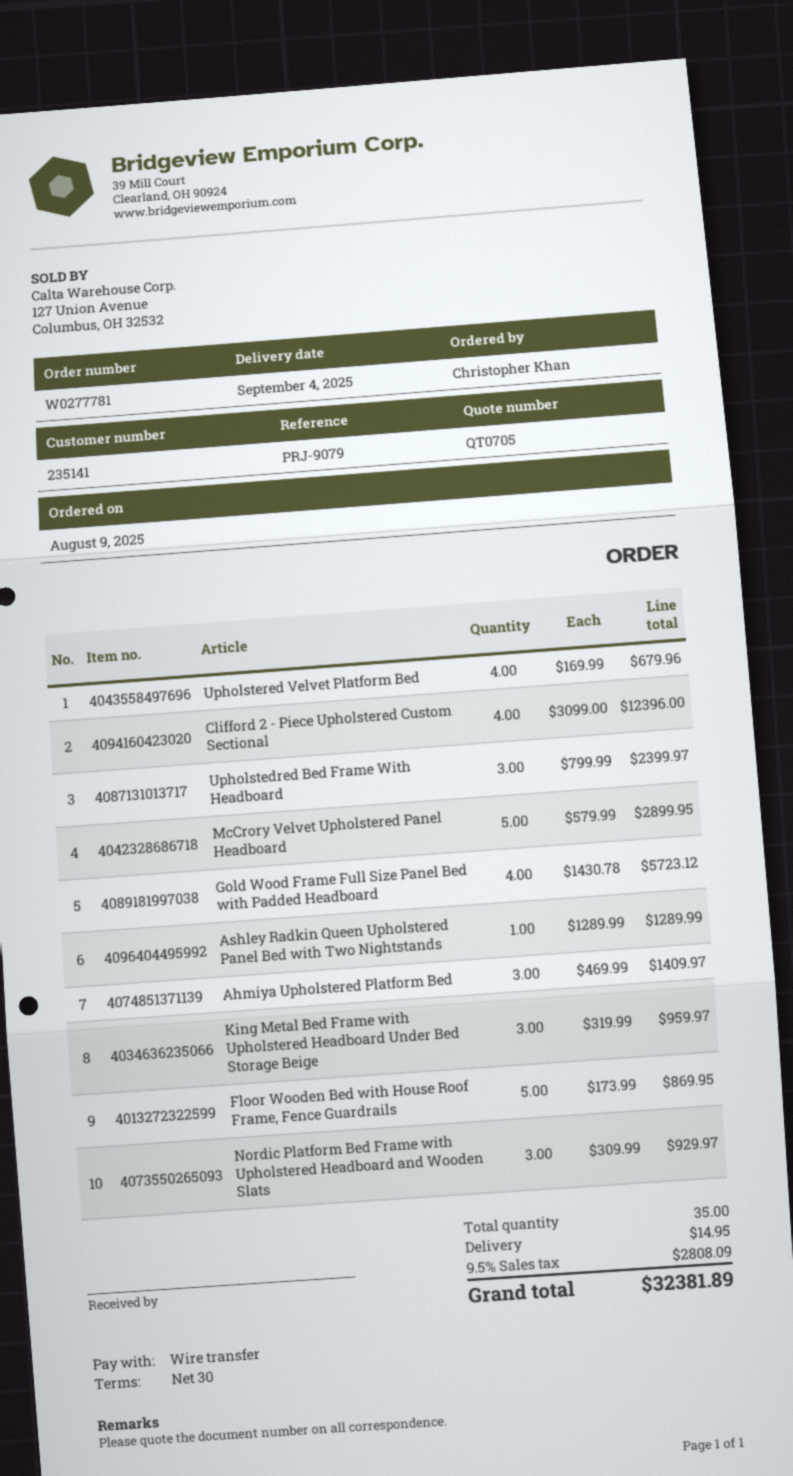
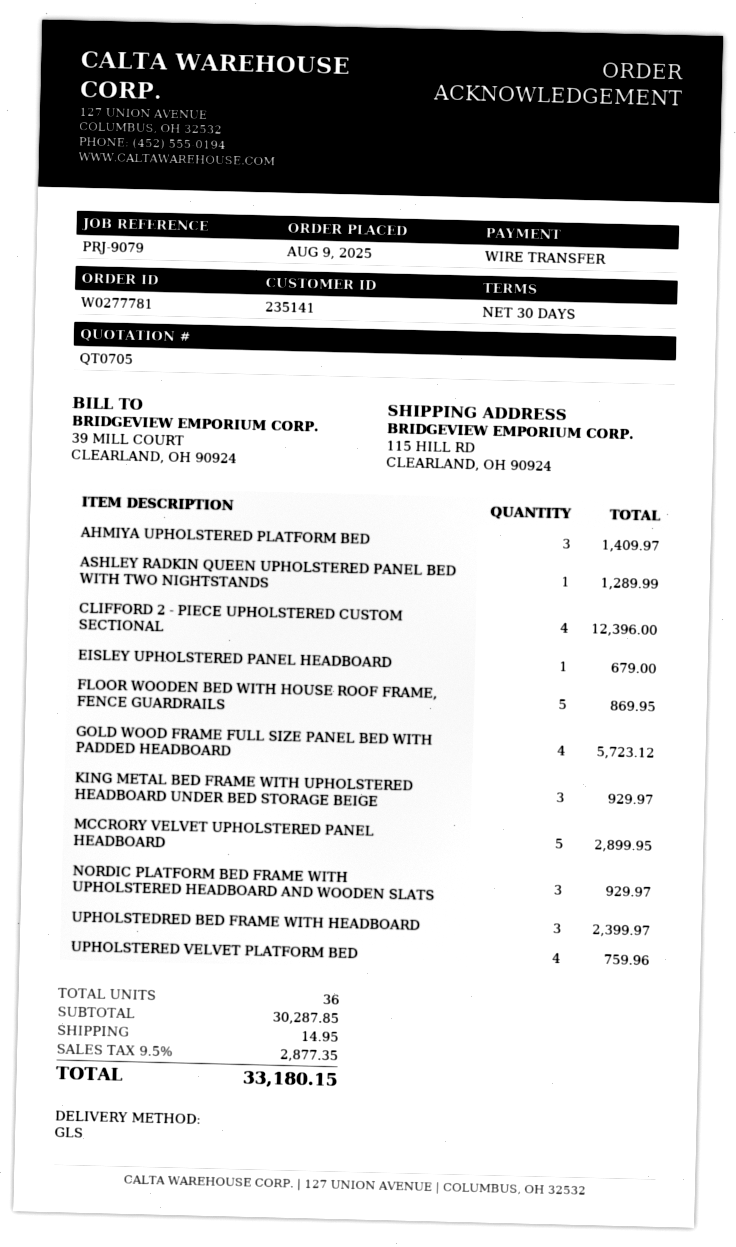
Upholstered Velvet Platform Bed: 4 for 679.96 -> 4 for 759.96
King Metal Bed Frame with Upholstered Headboard Under Bed Storage Beige: 3 for 959.97 -> 3 for 929.97
EISLEY UPHOLSTERED PANEL HEADBOARD: none -> 1 for 679.00
total quantity: 35 -> 36
tax: 9.5% = 2808.09 -> 9.5% = 2877.35
total: 32381.89 -> 33180.15

